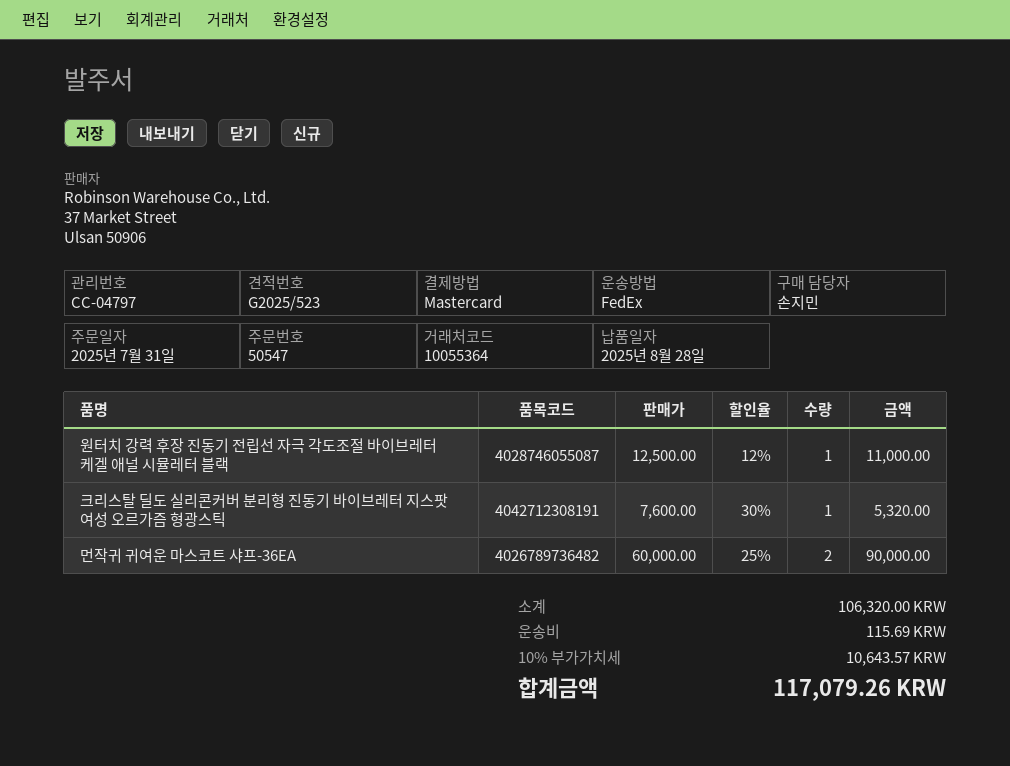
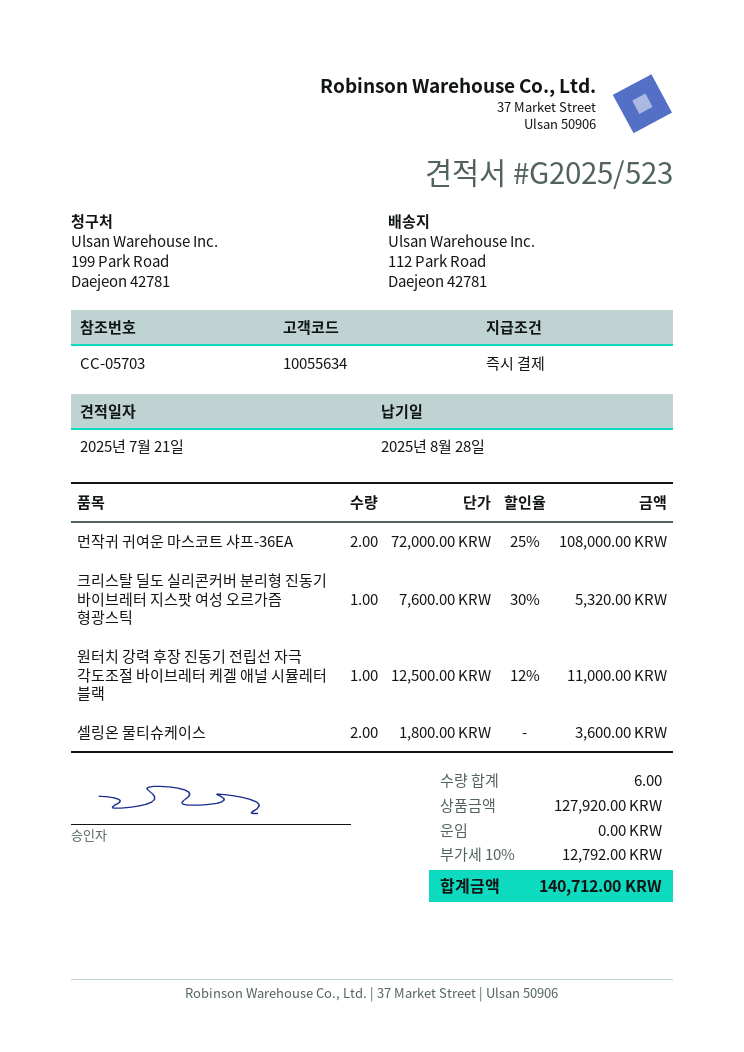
customer number: 10055364 -> 10055634
reference: CC-04797 -> CC-05703
먼작귀 귀여운 마스코트 샤프-36EA: 2 x 60000.00 - 25% = 90000.00 -> 2 x 72000.00 - 25% = 108000.00
셀링온 물티슈케이스: none -> 2 x 1800.00 = 3600.00
subtotal: 106320.00 -> 127920.00
shipping: 115.69 -> 0.00
tax: 10% = 10643.57 -> 10% = 12792.00
total: 117079.26 -> 140712.00

